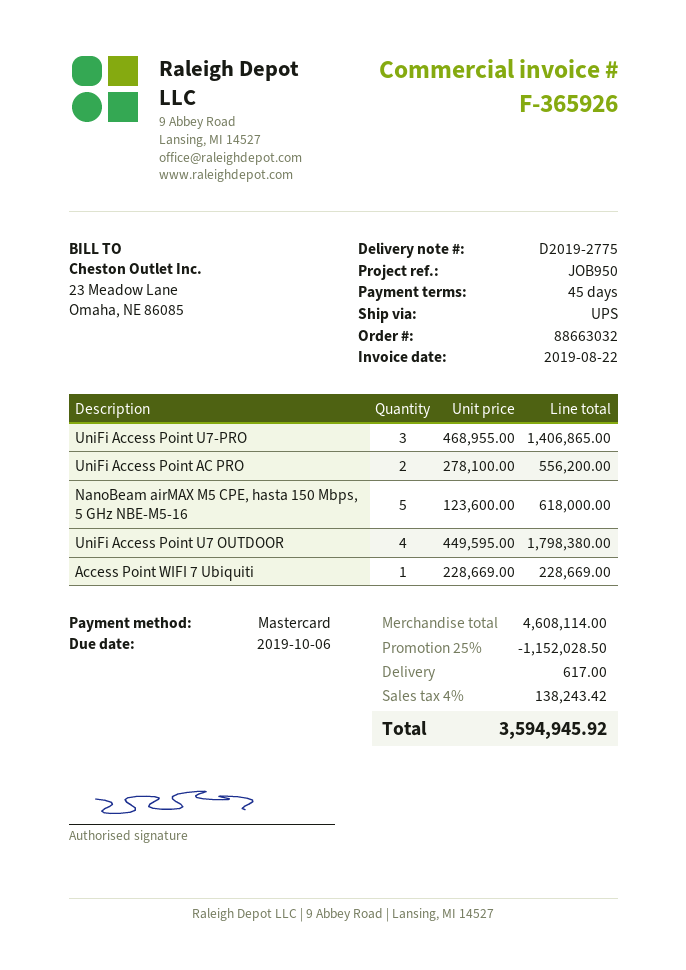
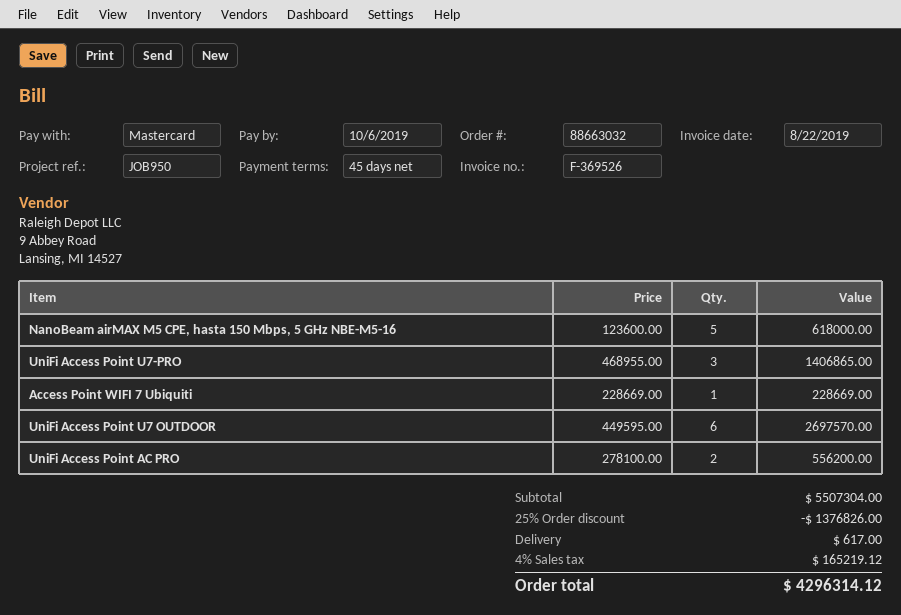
invoice number: F-365926 -> F-369526
UniFi Access Point U7 OUTDOOR: 4 x 449595.00 = 1798380.00 -> 6 x 449595.00 = 2697570.00
subtotal: 4608114.00 -> 5507304.00
discount: 25% = 1152028.50 -> 25% = 1376826.00
tax: 4% = 138243.42 -> 4% = 165219.12
total: 3594945.92 -> 4296314.12

